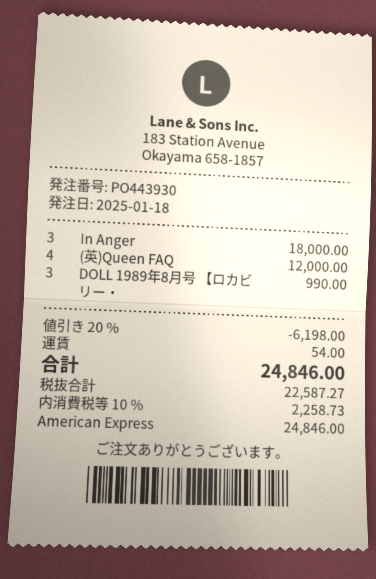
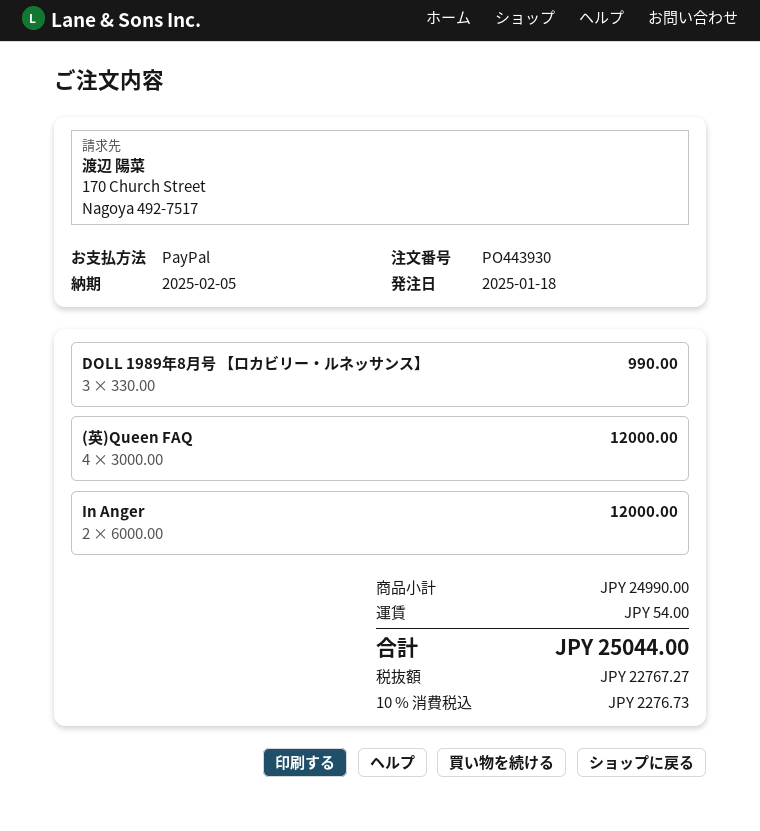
payment method: American Express -> PayPal
In Anger: 3 for 18000.00 -> 2 for 12000.00
discount: 20% = 6198.00 -> none
net: 22587.27 -> 22767.27
tax: 10% = 2258.73 -> 10% = 2276.73
total: 24846.00 -> 25044.00

